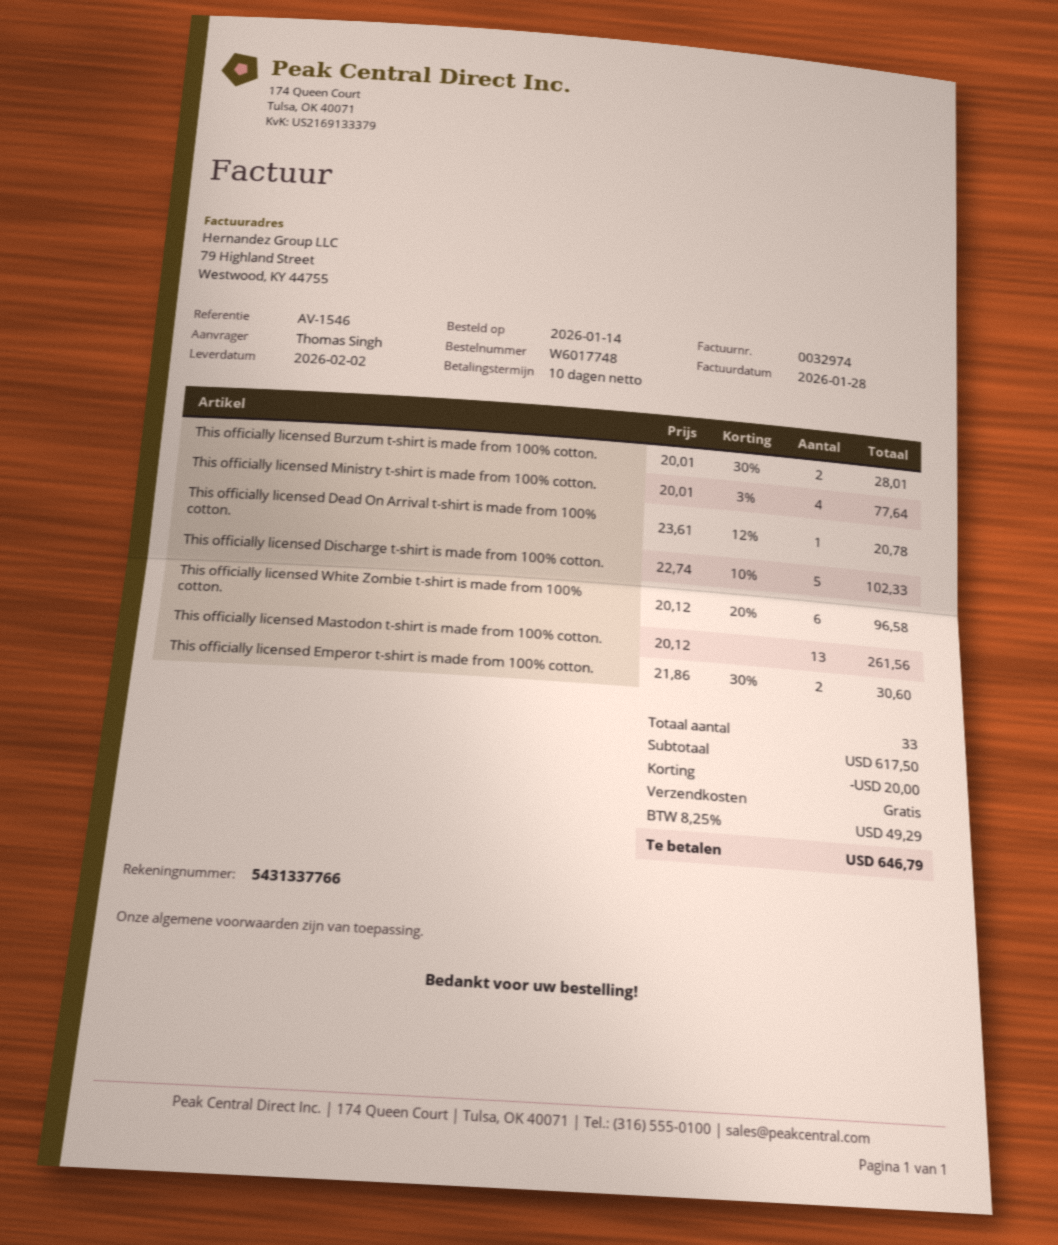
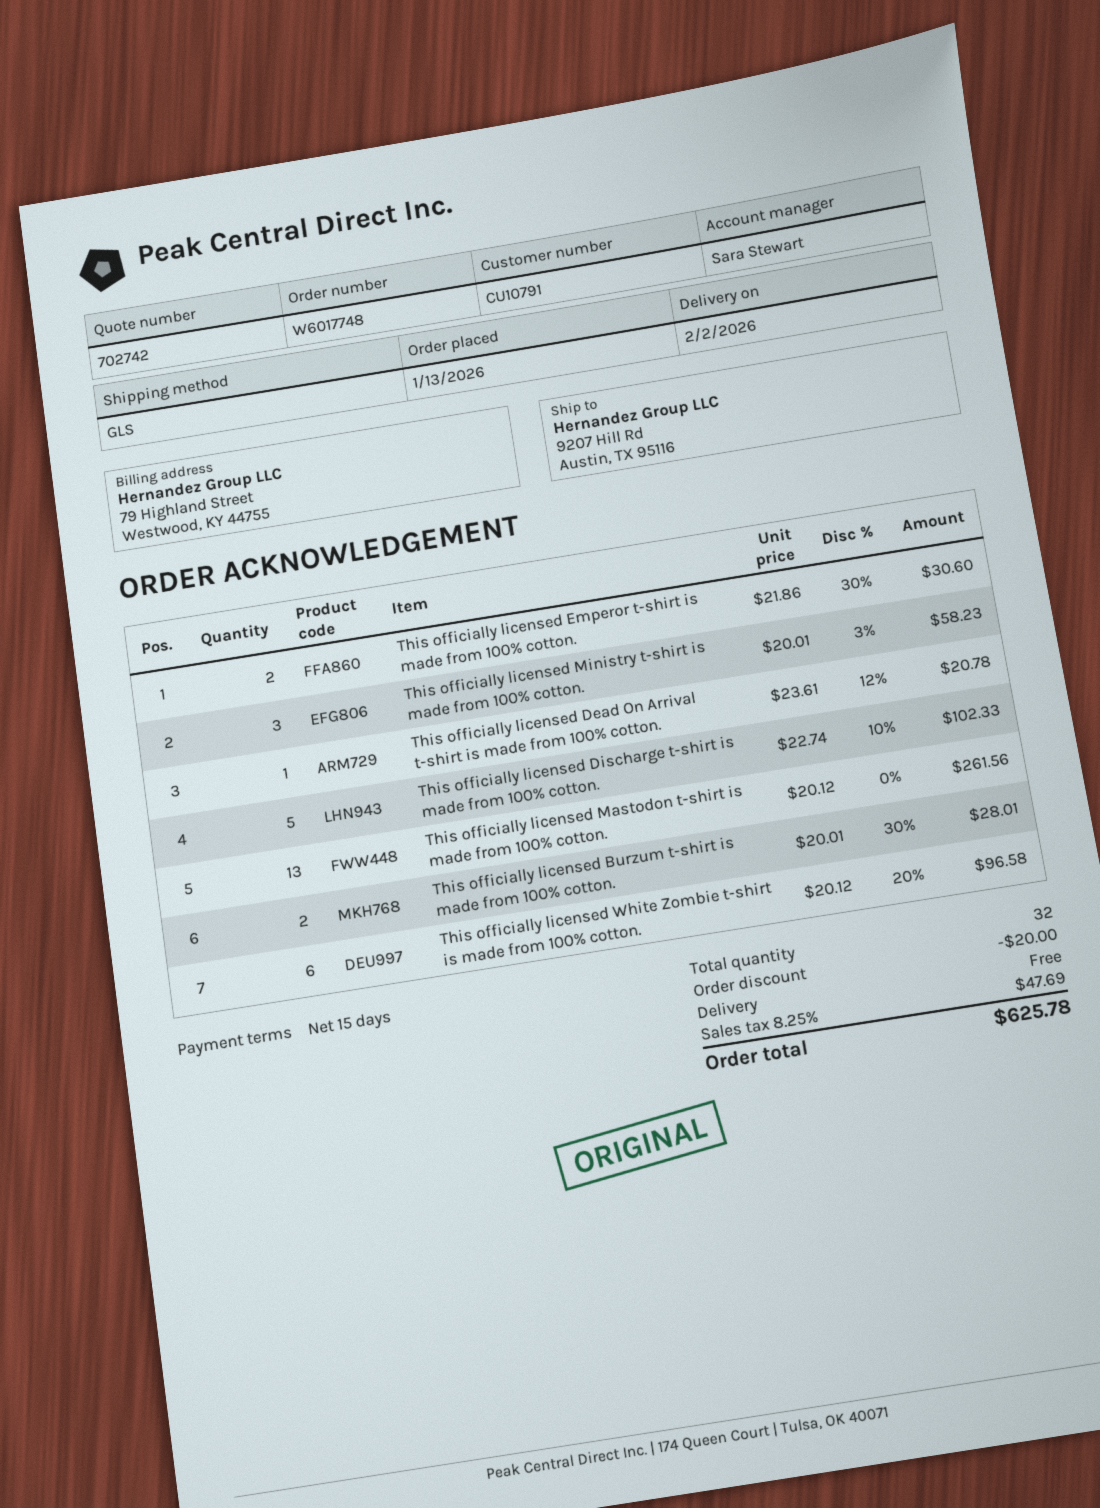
order date: 2026-01-14 -> 2026-01-13
payment terms: 10 days -> 15 days
This officially licensed Ministry t-shirt is made from 100% cotton.: 4 x 20.01 - 3% = 77.64 -> 3 x 20.01 - 3% = 58.23
total quantity: 33 -> 32
tax: 8.25% = 49.29 -> 8.25% = 47.69
total: 646.79 -> 625.78

